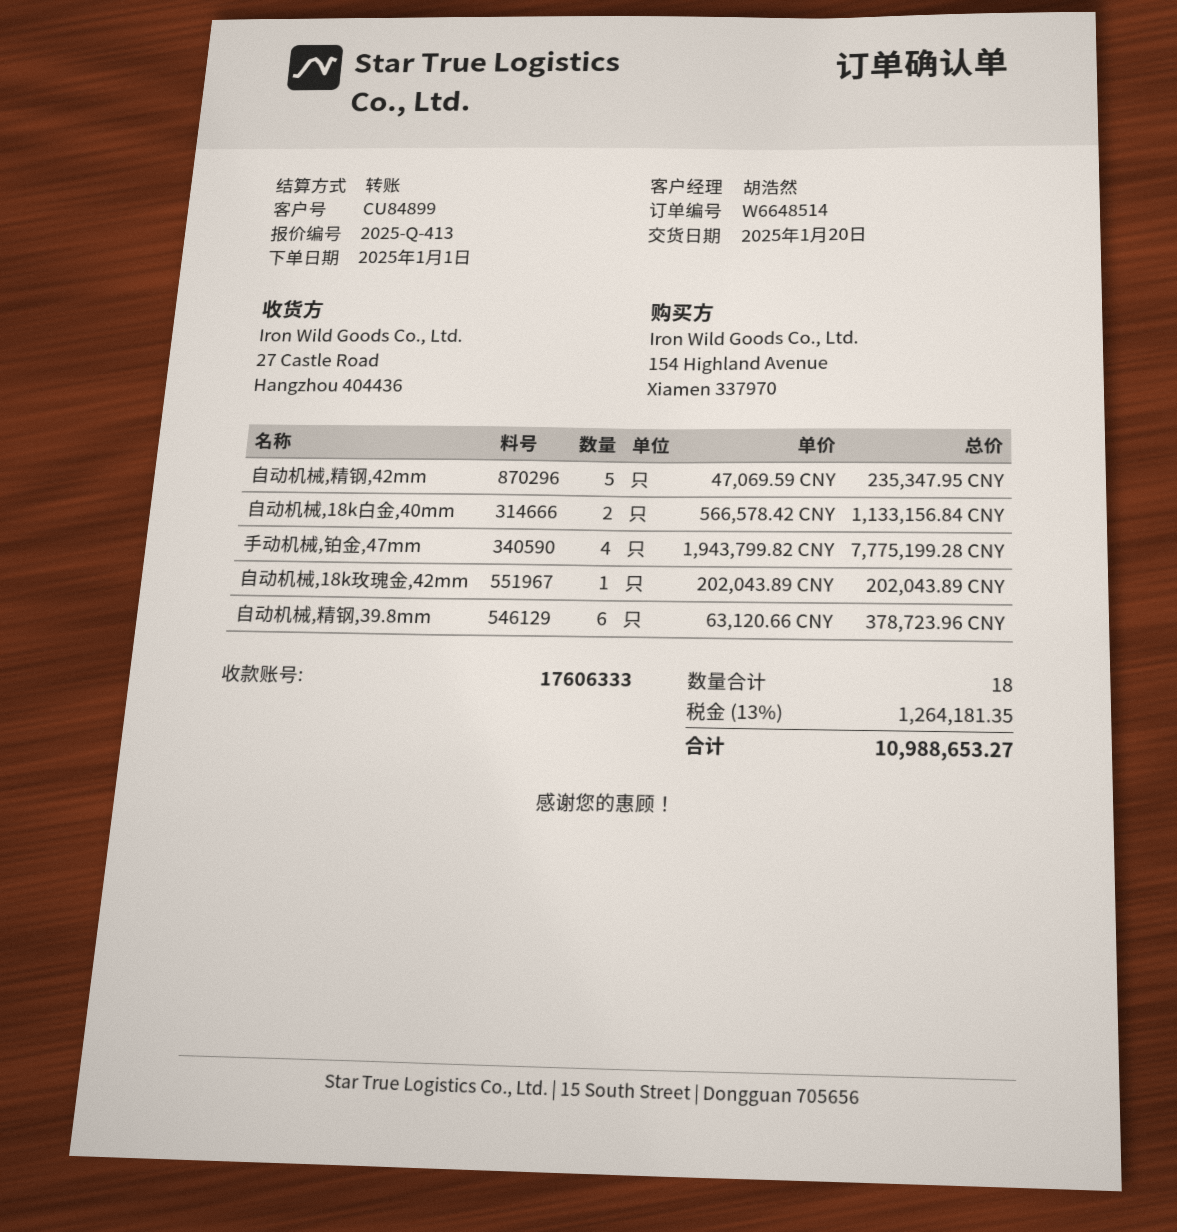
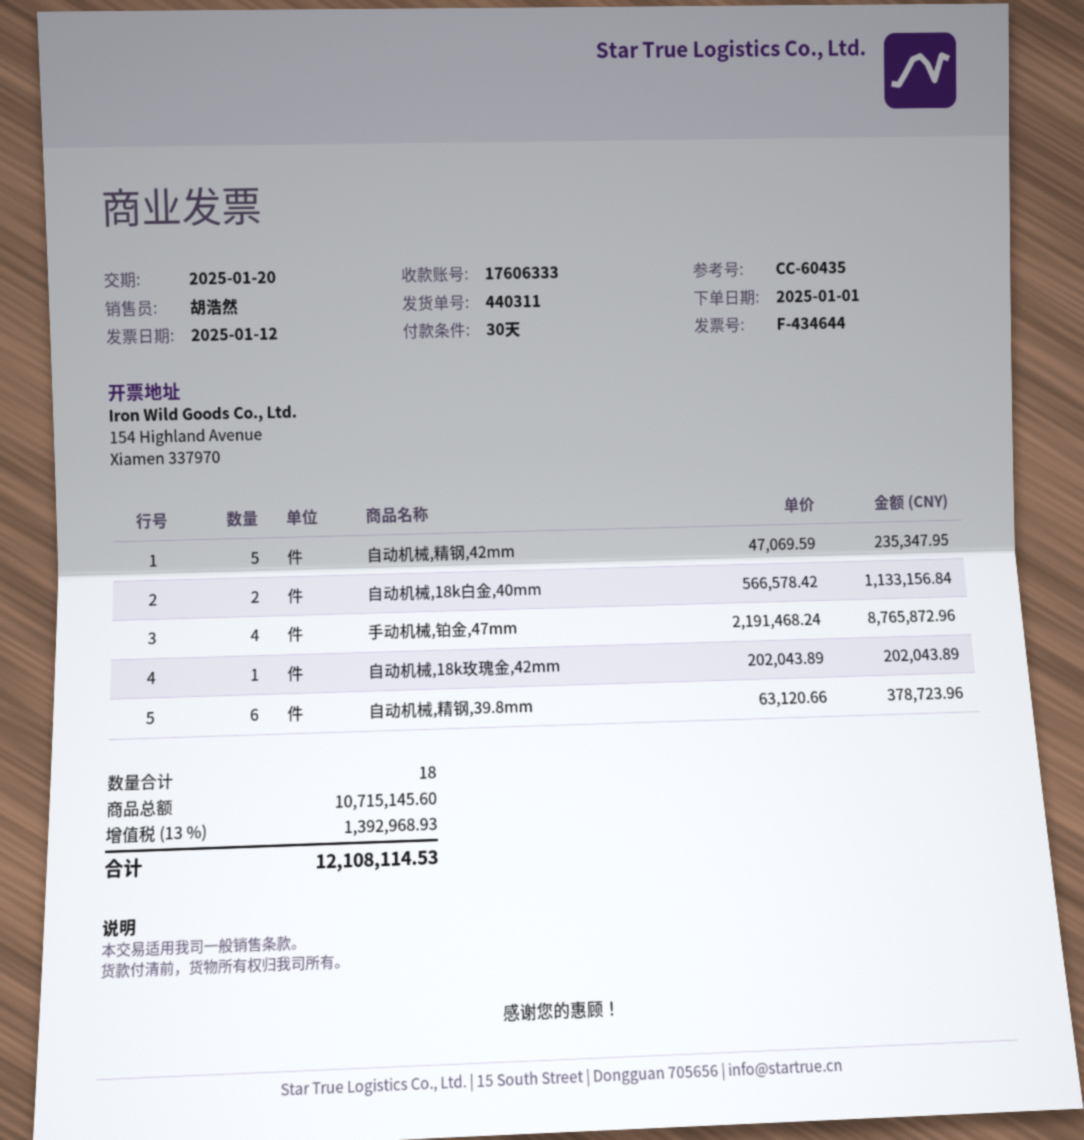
手动机械,铂金,47mm: 4 x 1943799.82 = 7775199.28 -> 4 x 2191468.24 = 8765872.96
tax: 13% = 1264181.35 -> 13% = 1392968.93
total: 10988653.27 -> 12108114.53

